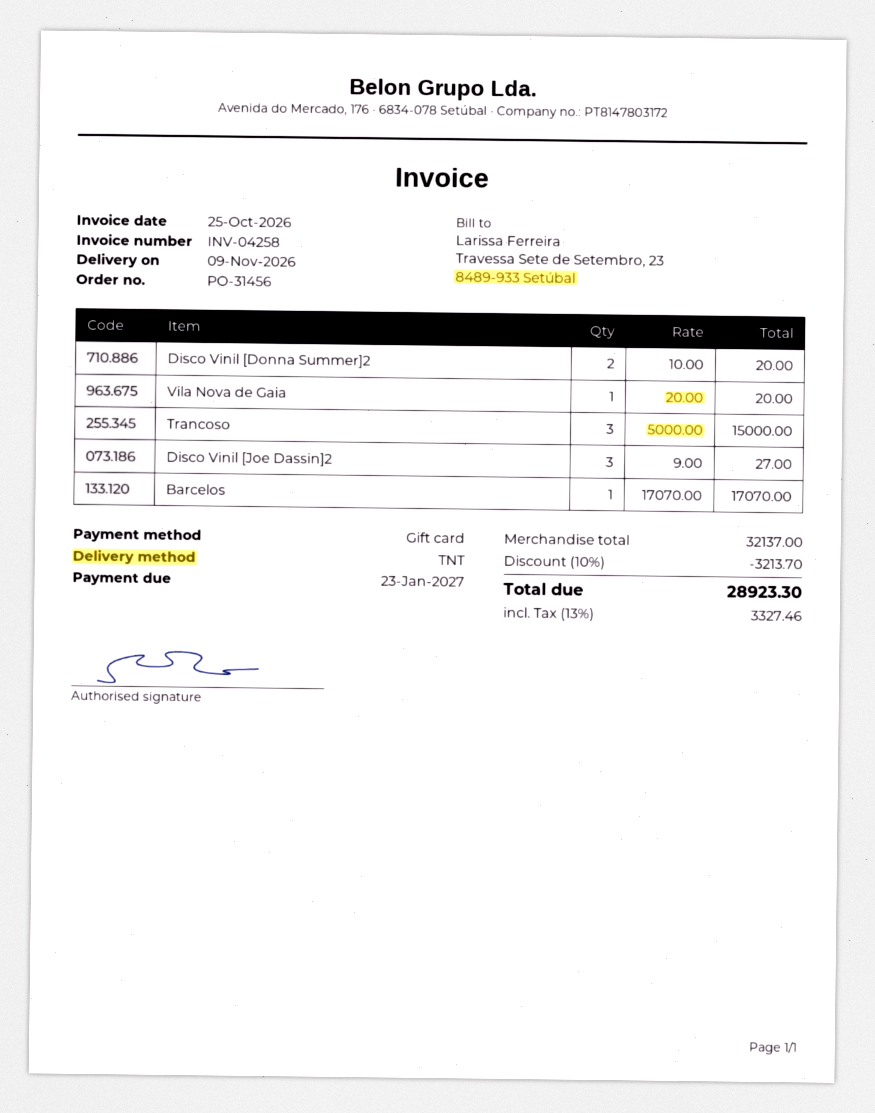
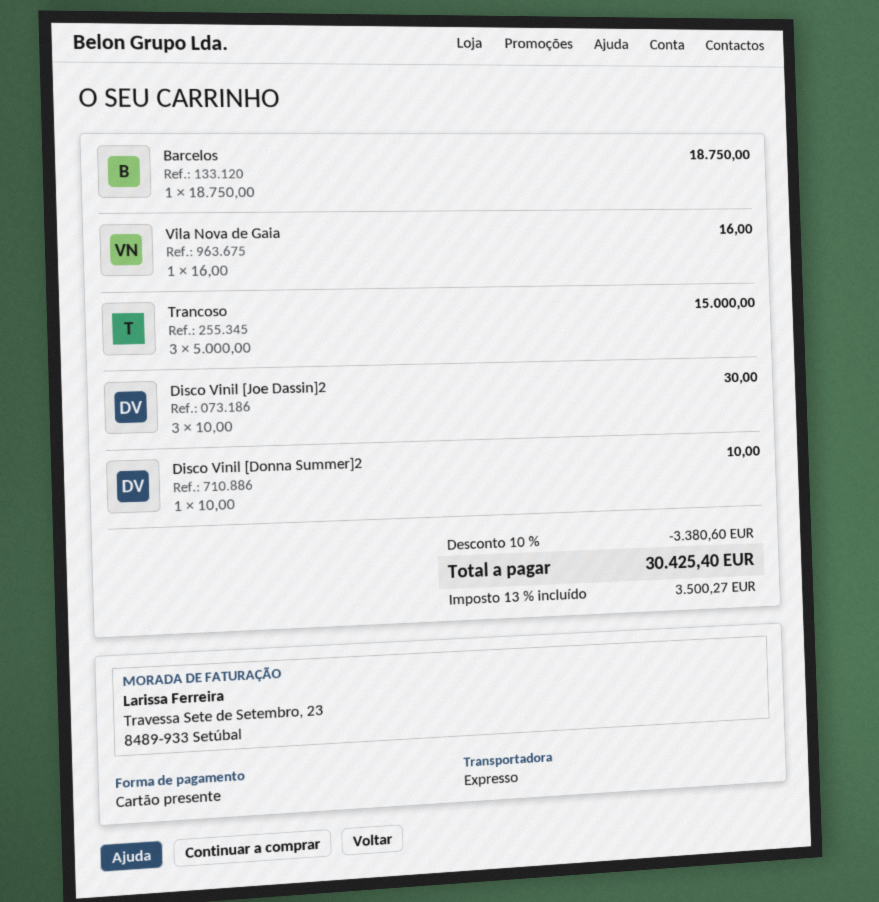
shipping method: TNT -> express
Disco Vinil [Donna Summer]2: 2 x 10.00 = 20.00 -> 1 x 10.00 = 10.00
Vila Nova de Gaia: 1 x 20.00 = 20.00 -> 1 x 16.00 = 16.00
Disco Vinil [Joe Dassin]2: 3 x 9.00 = 27.00 -> 3 x 10.00 = 30.00
Barcelos: 1 x 17070.00 = 17070.00 -> 1 x 18750.00 = 18750.00
discount: 10% = 3213.70 -> 10% = 3380.60
tax: 13% = 3327.46 -> 13% = 3500.27
total: 28923.30 -> 30425.40

